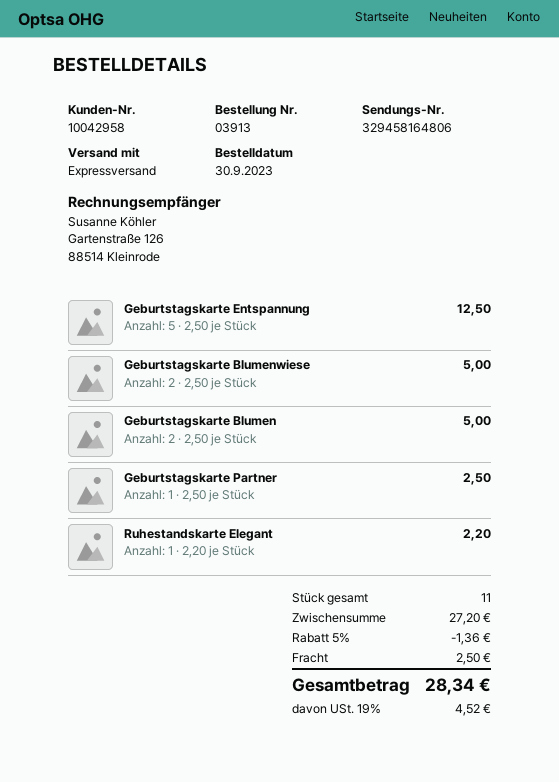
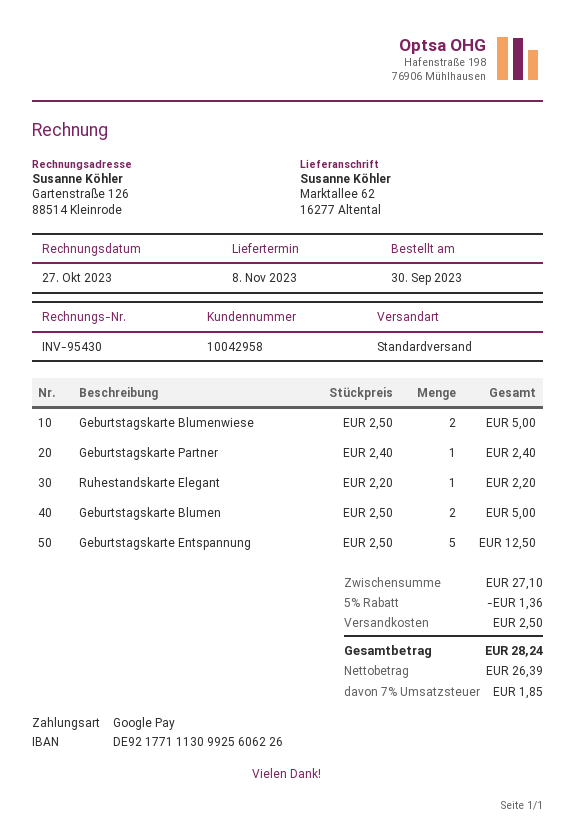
shipping method: express -> standard
Geburtstagskarte Partner: 1 x 2.50 = 2.50 -> 1 x 2.40 = 2.40
subtotal: 27.20 -> 27.10
tax: 19% = 4.52 -> 7% = 1.85
total: 28.34 -> 28.24

